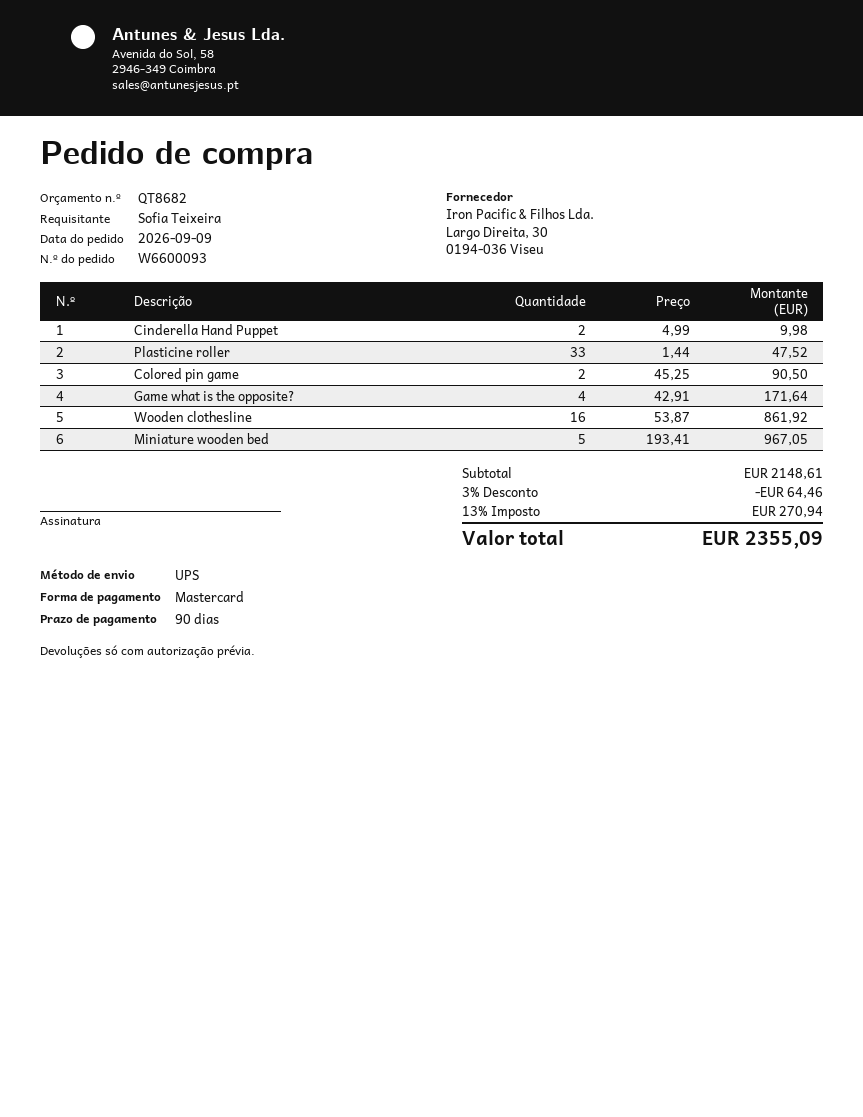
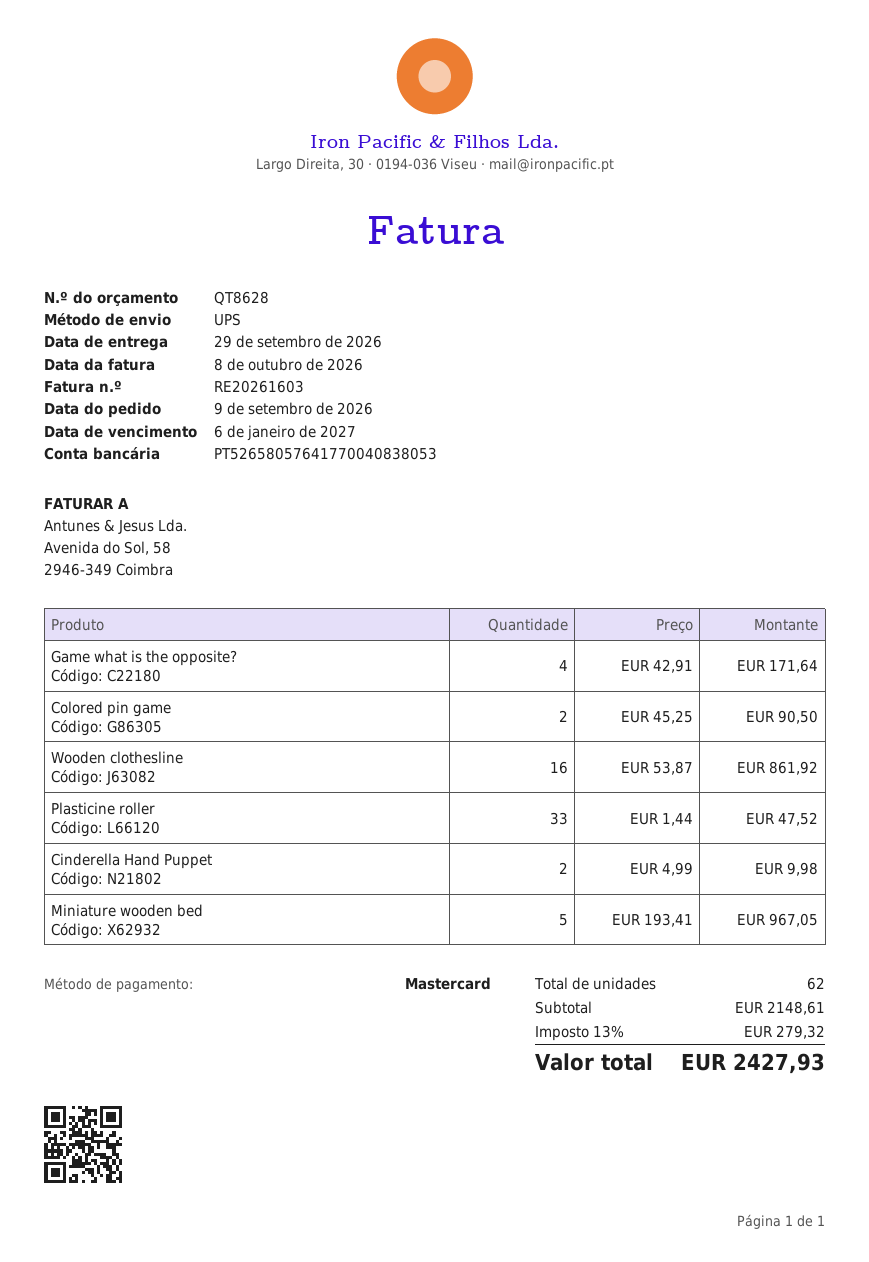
quote number: QT8682 -> QT8628
discount: 3% = 64.46 -> none
tax: 13% = 270.94 -> 13% = 279.32
total: 2355.09 -> 2427.93

